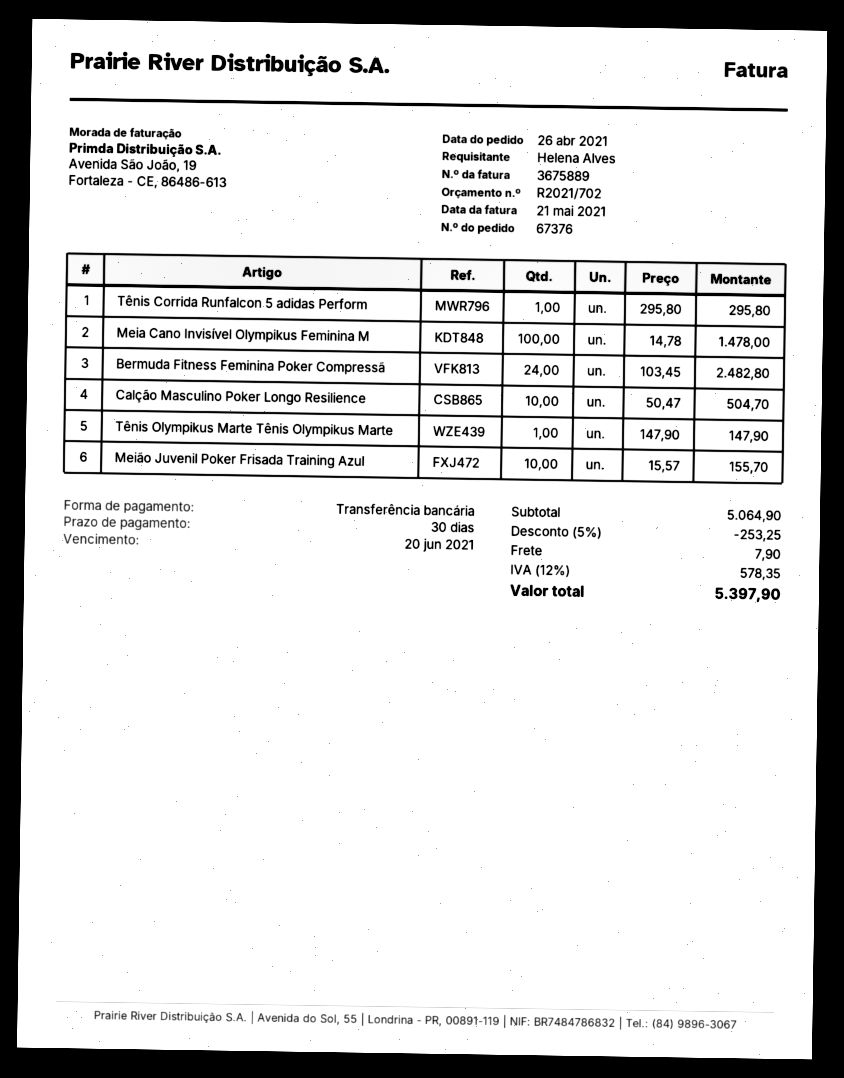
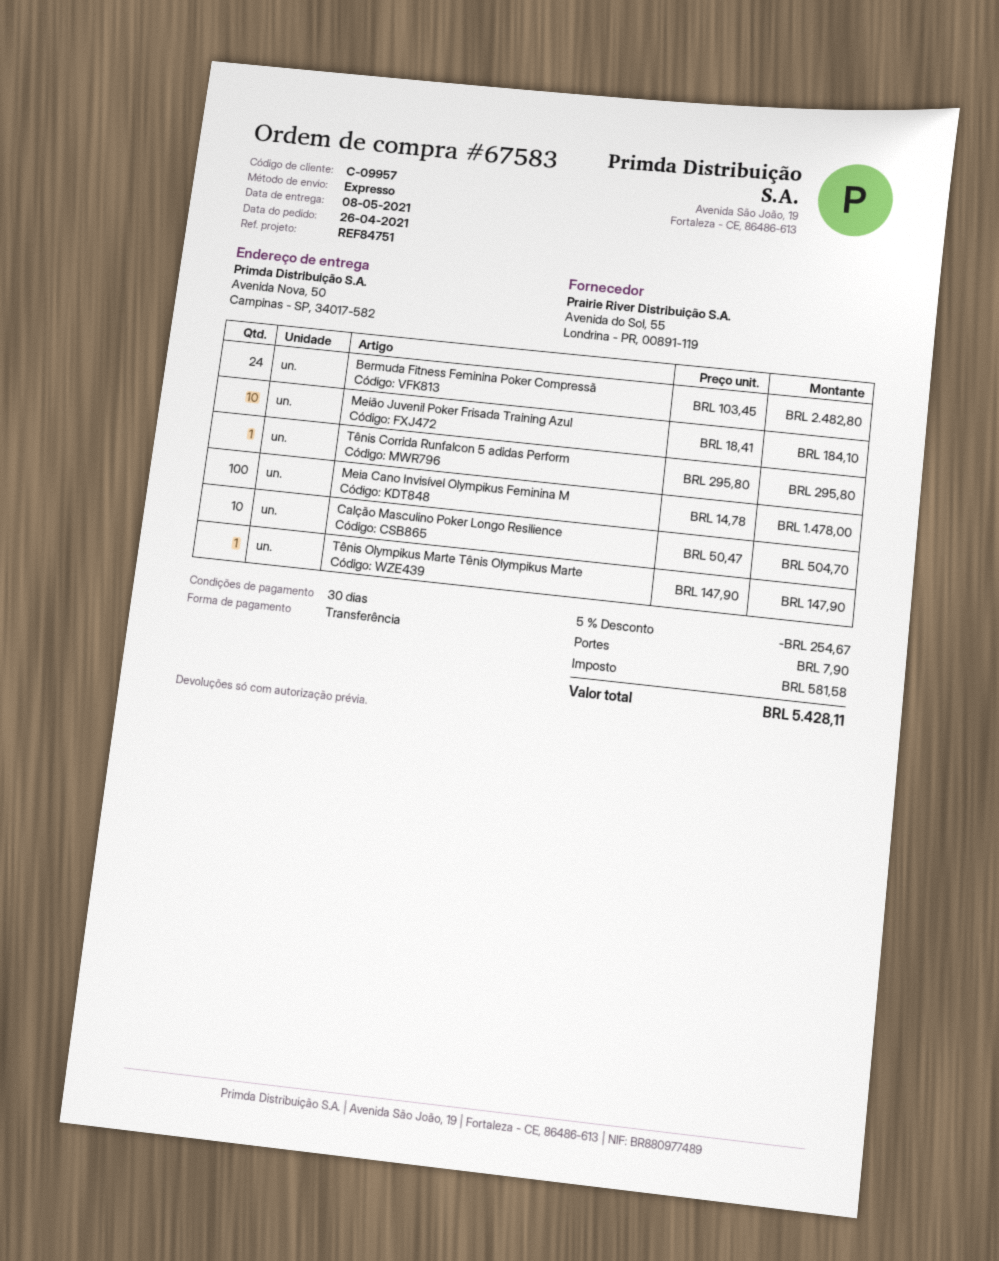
order number: 67376 -> 67583
Meião Juvenil Poker Frisada Training Azul: 10 x 15.57 = 155.70 -> 10 x 18.41 = 184.10
discount: 5% = 253.25 -> 5% = 254.67
tax: 578.35 -> 581.58
total: 5397.90 -> 5428.11

